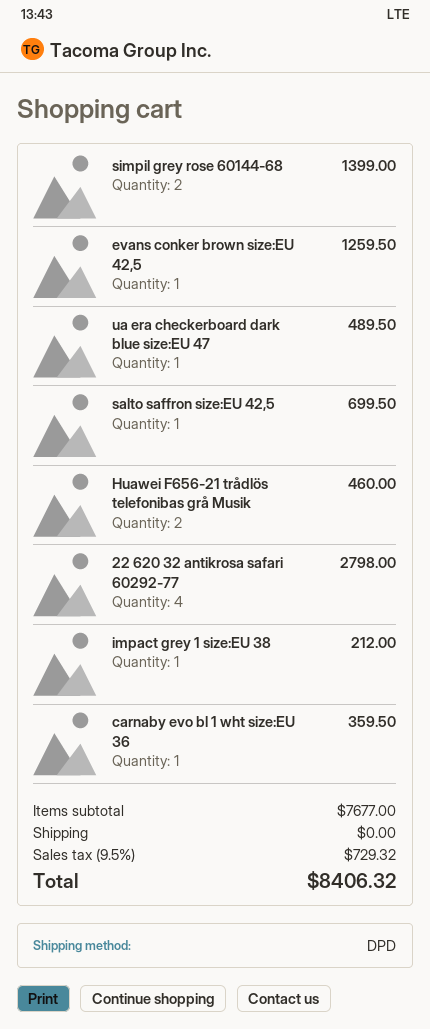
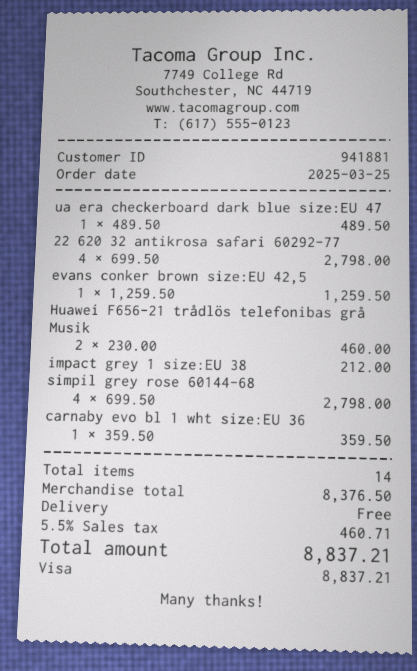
simpil grey rose 60144-68: 2 for 1399.00 -> 4 for 2798.00
salto saffron size:EU 42,5: 1 for 699.50 -> none
subtotal: 7677.00 -> 8376.50
tax: 9.5% = 729.32 -> 5.5% = 460.71
total: 8406.32 -> 8837.21

